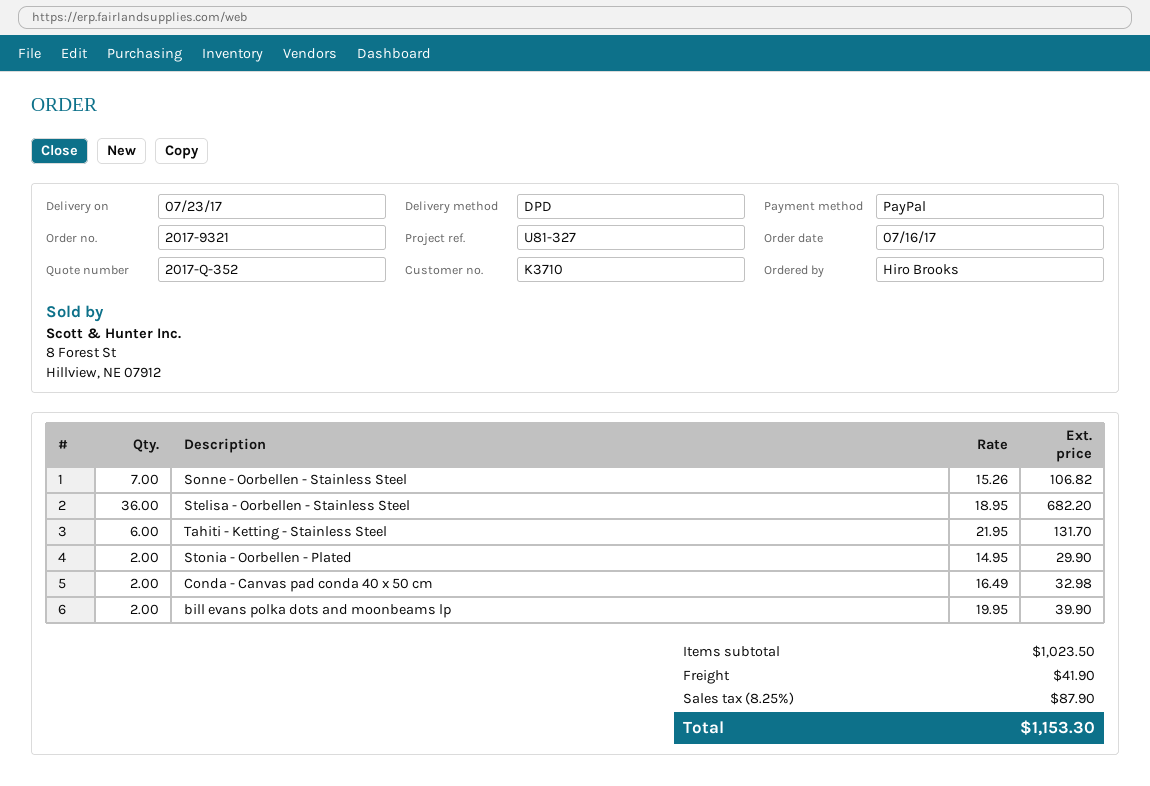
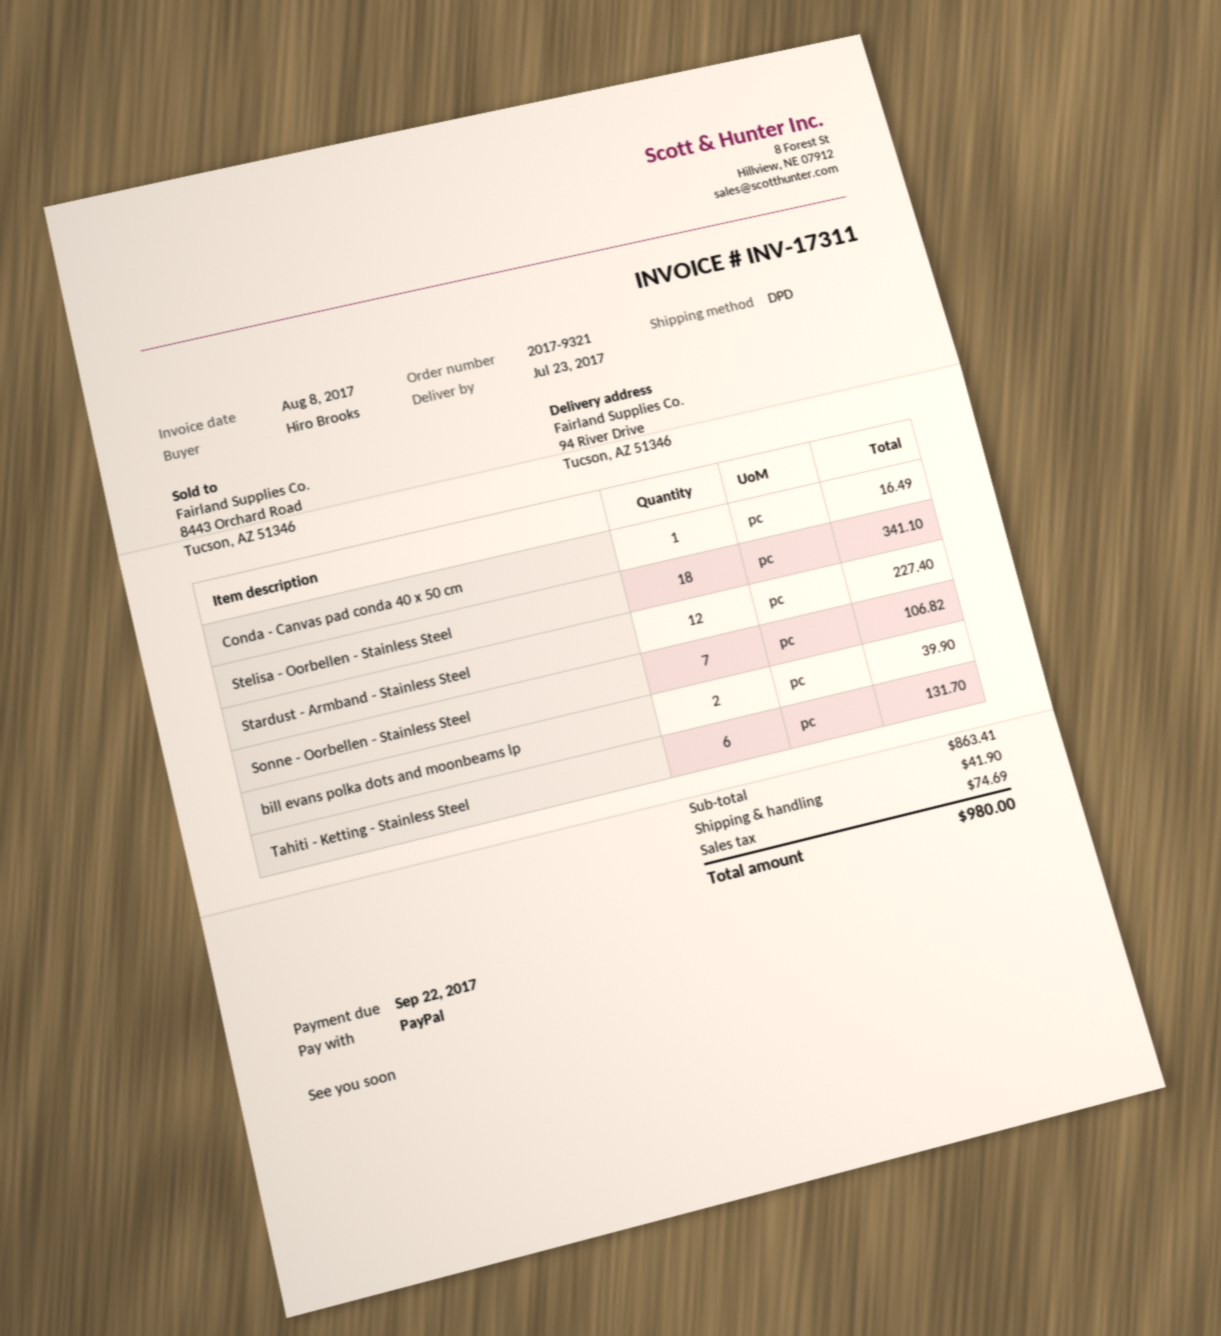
Stelisa - Oorbellen - Stainless Steel: 36 for 682.20 -> 18 for 341.10
Stonia - Oorbellen - Plated: 2 for 29.90 -> none
Conda - Canvas pad conda 40 x 50 cm: 2 for 32.98 -> 1 for 16.49
Stardust - Armband - Stainless Steel: none -> 12 for 227.40
subtotal: 1023.50 -> 863.41
tax: 87.90 -> 74.69
total: 1153.30 -> 980.00

